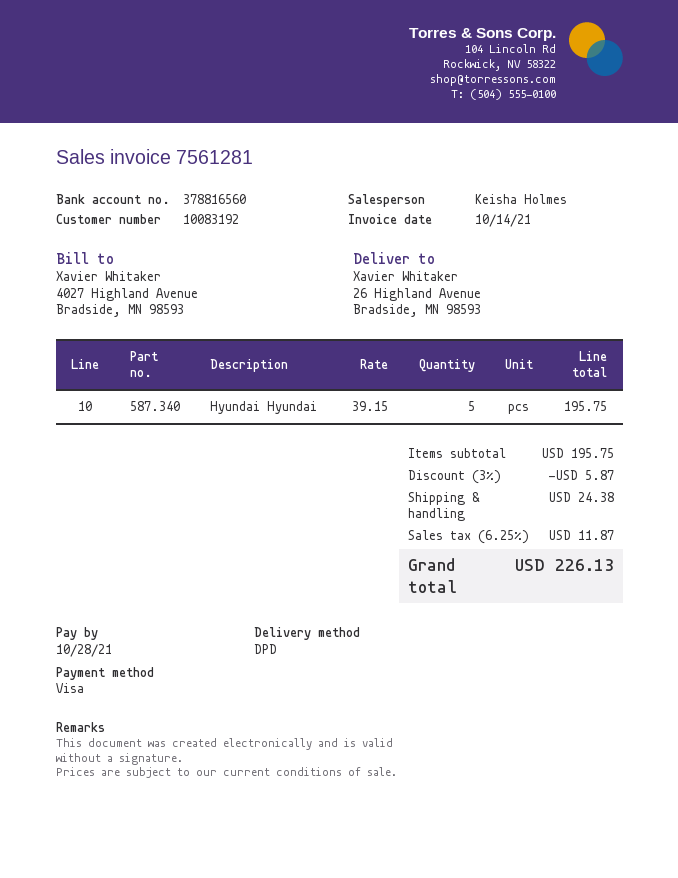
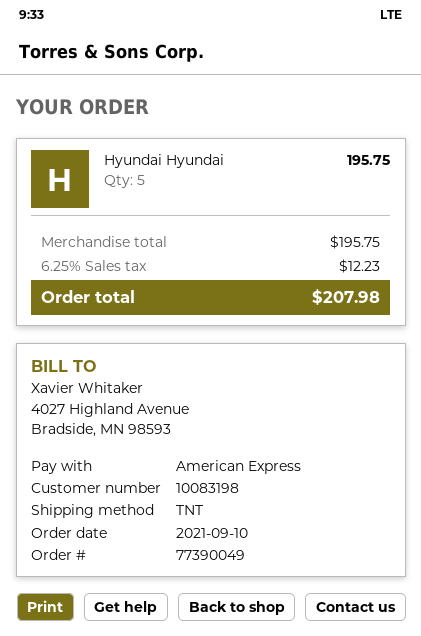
customer number: 10083192 -> 10083198
payment method: Visa -> American Express
shipping method: DPD -> TNT
discount: 3% = 5.87 -> none
shipping: 24.38 -> none
tax: 6.25% = 11.87 -> 6.25% = 12.23
total: 226.13 -> 207.98

